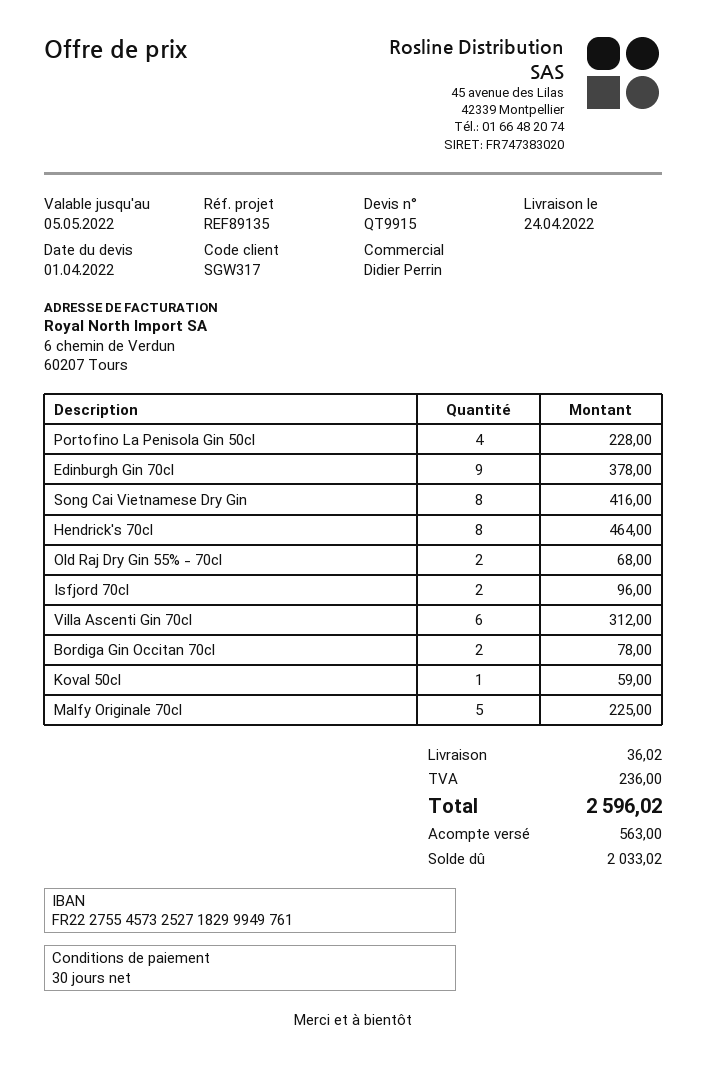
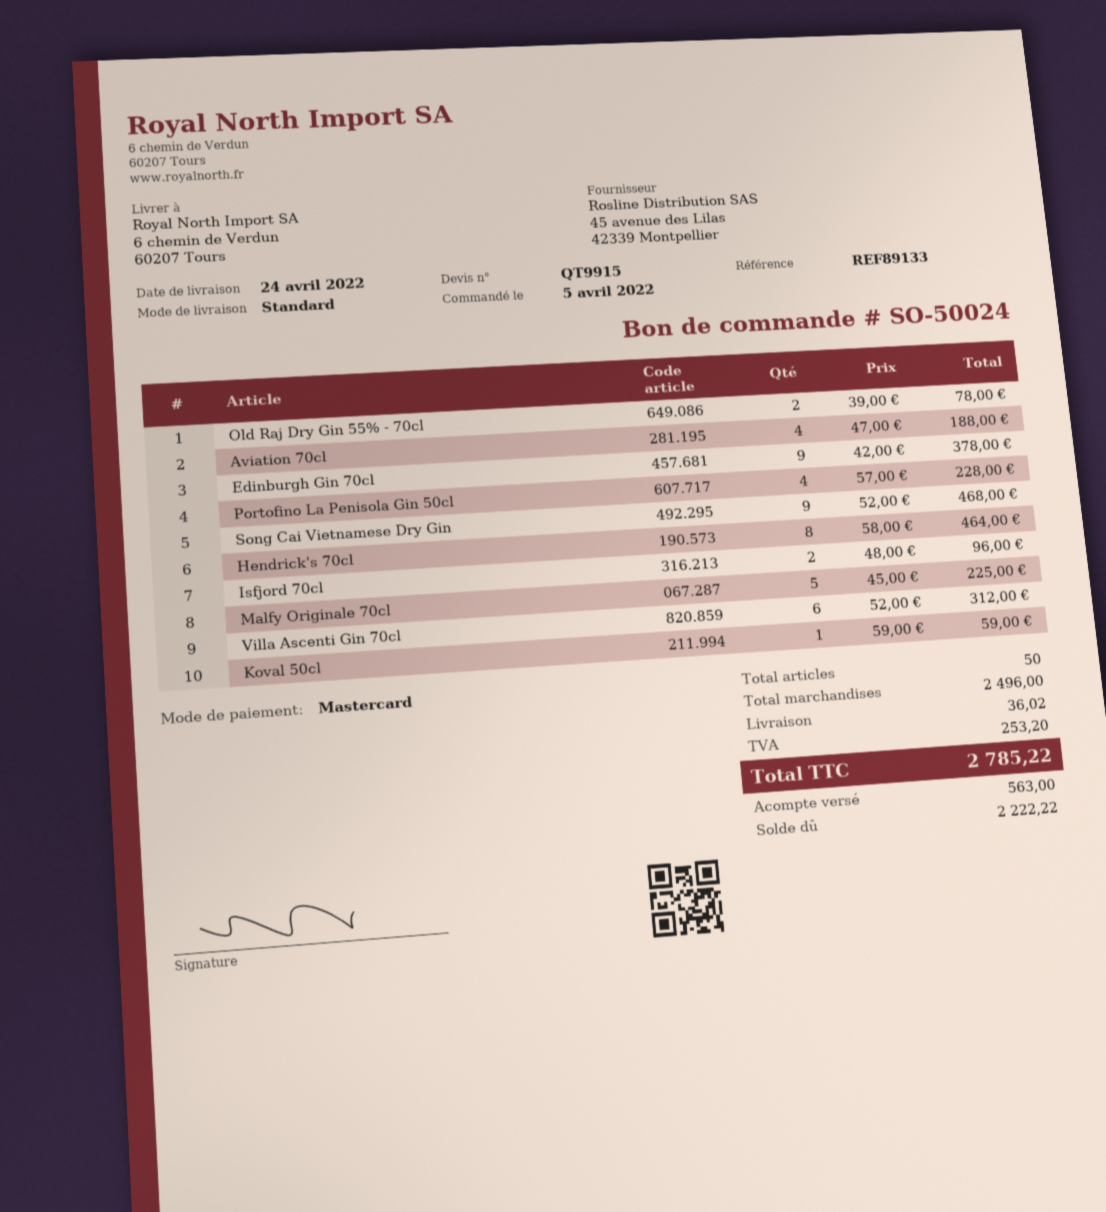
reference: REF89135 -> REF89133
Song Cai Vietnamese Dry Gin: 8 for 416.00 -> 9 for 468.00
Old Raj Dry Gin 55% - 70cl: 2 for 68.00 -> 2 for 78.00
Bordiga Gin Occitan 70cl: 2 for 78.00 -> none
Aviation 70cl: none -> 4 for 188.00
tax: 236.00 -> 253.20
total: 2596.02 -> 2785.22
balance: 2033.02 -> 2222.22

